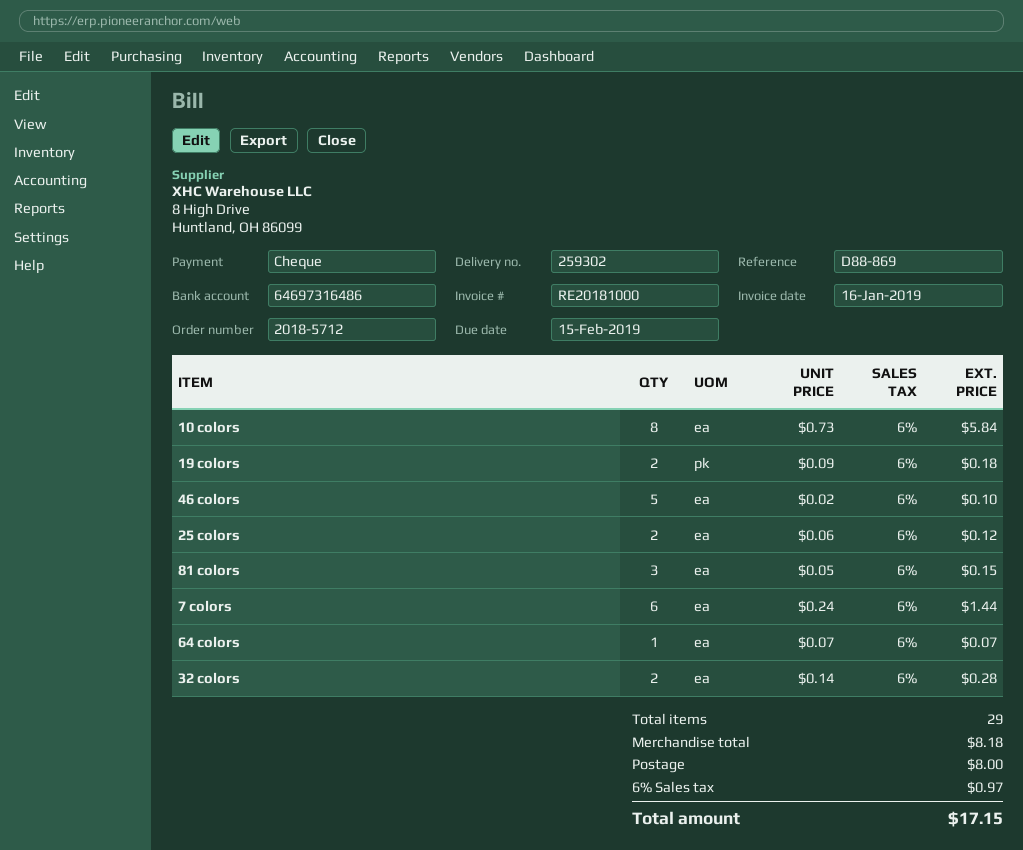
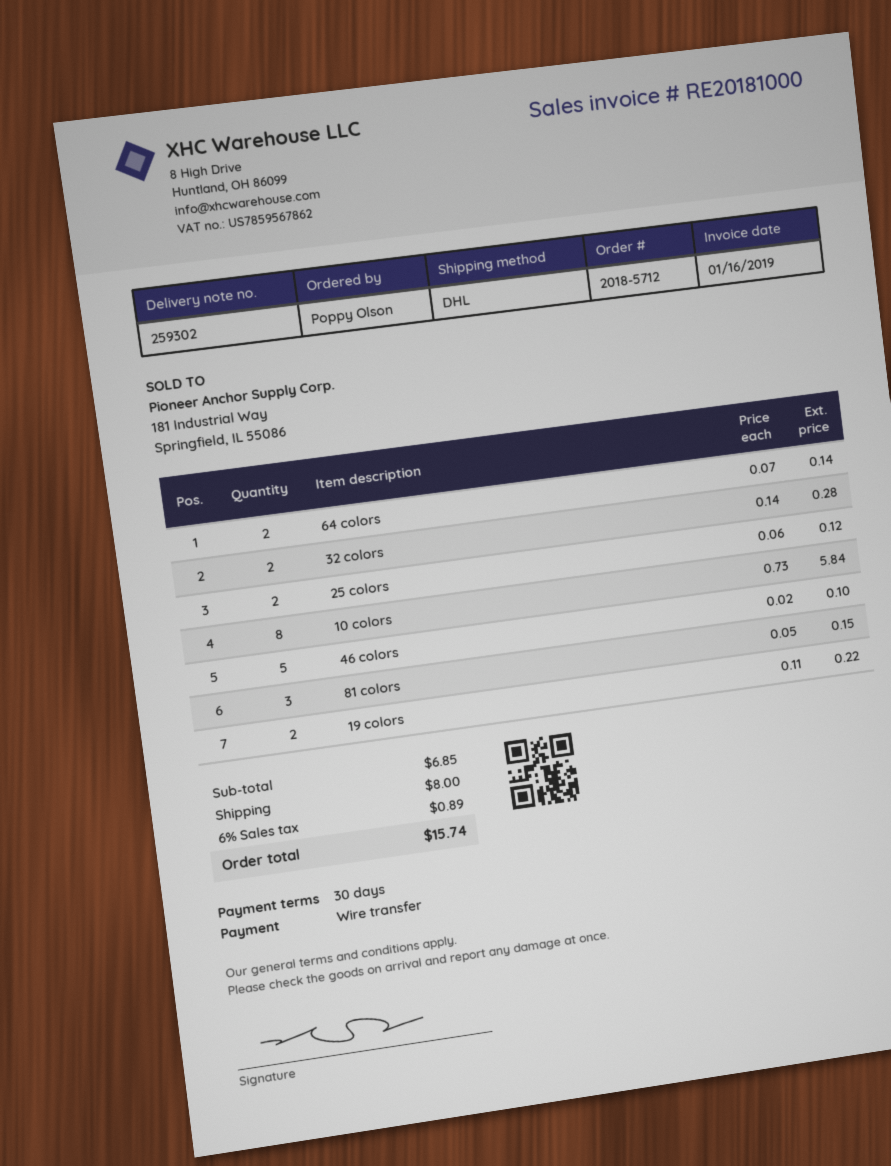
payment method: cheque -> bank transfer
19 colors: 2 x 0.09 = 0.18 -> 2 x 0.11 = 0.22
7 colors: 6 x 0.24 = 1.44 -> none
64 colors: 1 x 0.07 = 0.07 -> 2 x 0.07 = 0.14
subtotal: 8.18 -> 6.85
tax: 6% = 0.97 -> 6% = 0.89
total: 17.15 -> 15.74

